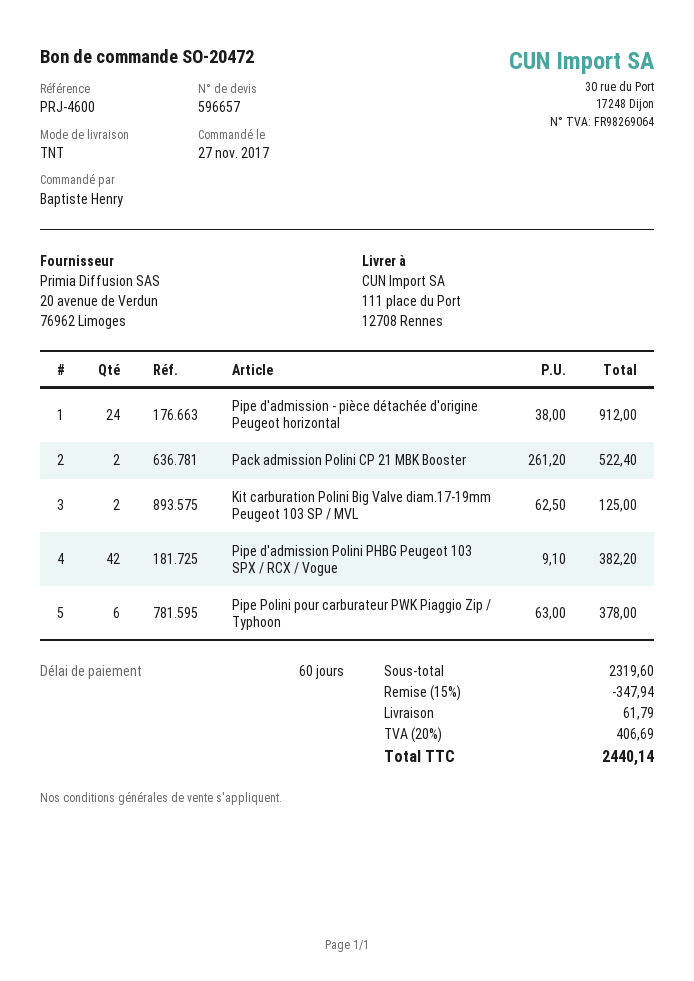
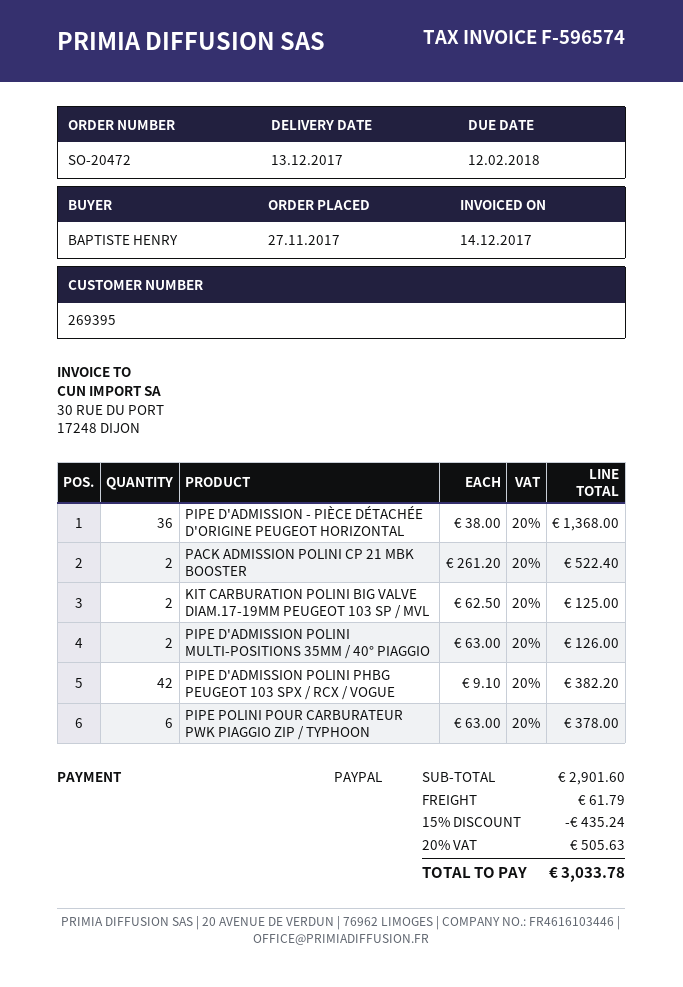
Pipe d'admission - pièce détachée d'origine Peugeot horizontal: 24 x 38.00 = 912.00 -> 36 x 38.00 = 1368.00
PIPE D'ADMISSION POLINI MULTI-POSITIONS 35MM / 40° PIAGGIO: none -> 2 x 63.00 = 126.00
subtotal: 2319.60 -> 2901.60
discount: 15% = 347.94 -> 15% = 435.24
tax: 20% = 406.69 -> 20% = 505.63
total: 2440.14 -> 3033.78

